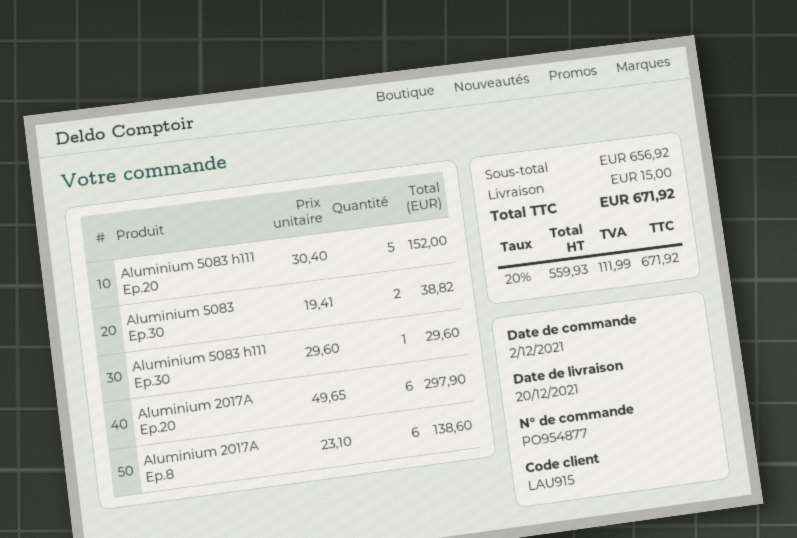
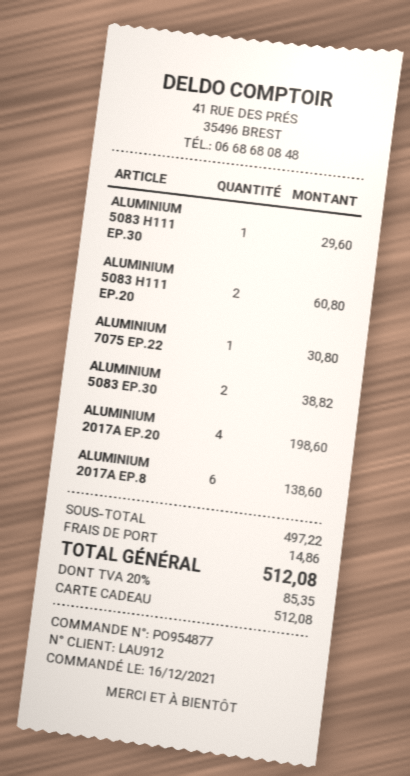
order date: 2021-12-02 -> 2021-12-16
customer number: LAU915 -> LAU912
Aluminium 5083 h111 Ep.20: 5 for 152.00 -> 2 for 60.80
Aluminium 2017A Ep.20: 6 for 297.90 -> 4 for 198.60
ALUMINIUM 7075 EP.22: none -> 1 for 30.80
subtotal: 656.92 -> 497.22
shipping: 15.00 -> 14.86
tax: 20% = 111.99 -> 20% = 85.35
total: 671.92 -> 512.08

